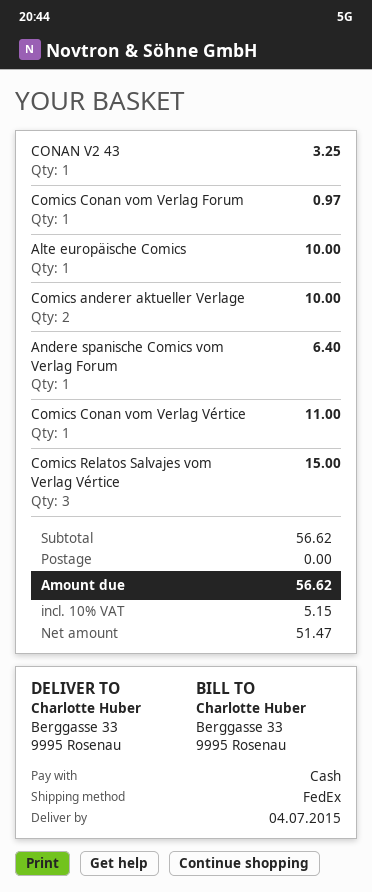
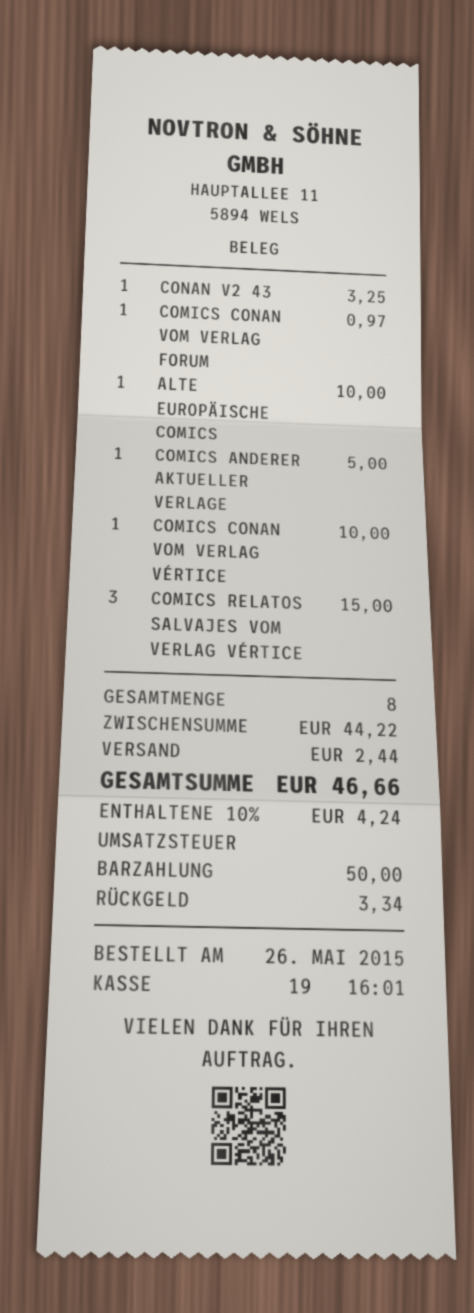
Comics anderer aktueller Verlage: 2 for 10.00 -> 1 for 5.00
Andere spanische Comics vom Verlag Forum: 1 for 6.40 -> none
Comics Conan vom Verlag Vértice: 1 for 11.00 -> 1 for 10.00
subtotal: 56.62 -> 44.22
shipping: 0.00 -> 2.44
tax: 10% = 5.15 -> 10% = 4.24
total: 56.62 -> 46.66

